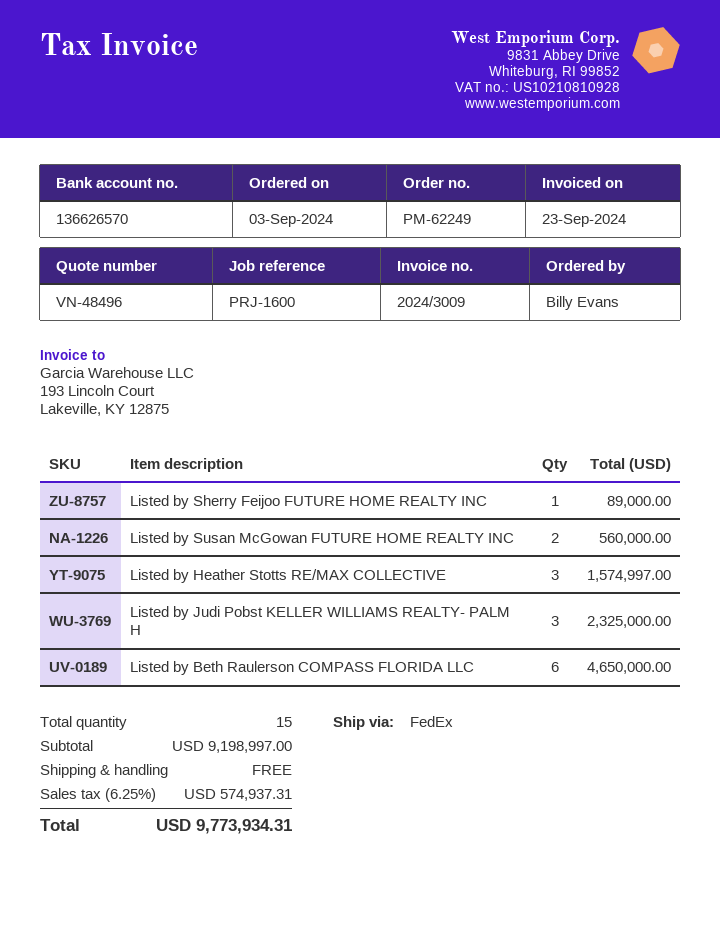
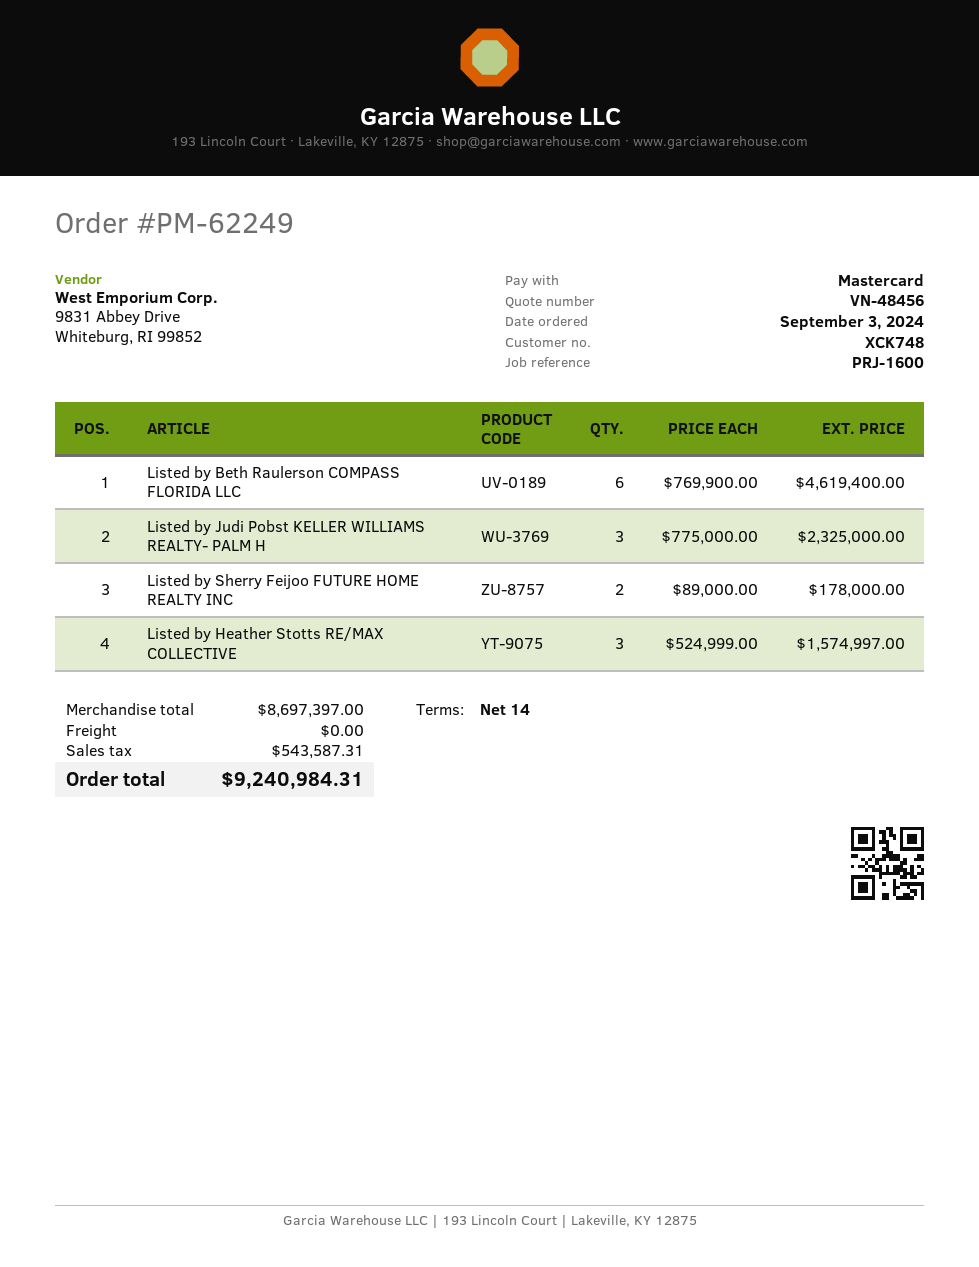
quote number: VN-48496 -> VN-48456
Listed by Sherry Feijoo FUTURE HOME REALTY INC: 1 for 89000.00 -> 2 for 178000.00
Listed by Susan McGowan FUTURE HOME REALTY INC: 2 for 560000.00 -> none
Listed by Beth Raulerson COMPASS FLORIDA LLC: 6 for 4650000.00 -> 6 for 4619400.00
subtotal: 9198997.00 -> 8697397.00
tax: 574937.31 -> 543587.31
total: 9773934.31 -> 9240984.31

